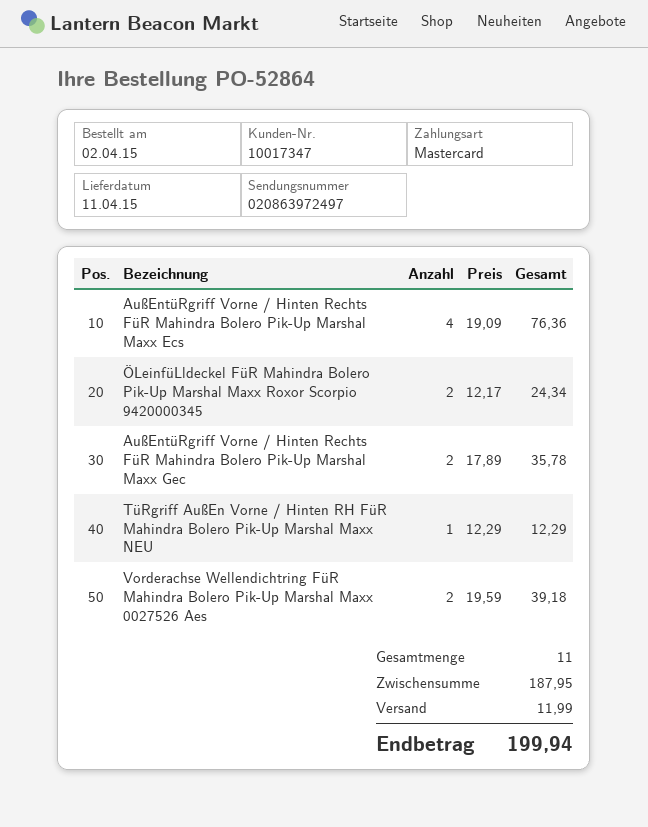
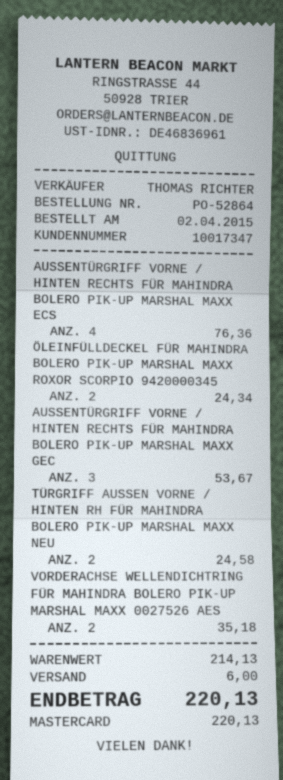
AußEntüRgriff Vorne / Hinten Rechts FüR Mahindra Bolero Pik-Up Marshal Maxx Gec: 2 for 35.78 -> 3 for 53.67
TüRgriff AußEn Vorne / Hinten RH FüR Mahindra Bolero Pik-Up Marshal Maxx NEU: 1 for 12.29 -> 2 for 24.58
Vorderachse Wellendichtring FüR Mahindra Bolero Pik-Up Marshal Maxx 0027526 Aes: 2 for 39.18 -> 2 for 35.18
subtotal: 187.95 -> 214.13
shipping: 11.99 -> 6.00
total: 199.94 -> 220.13

